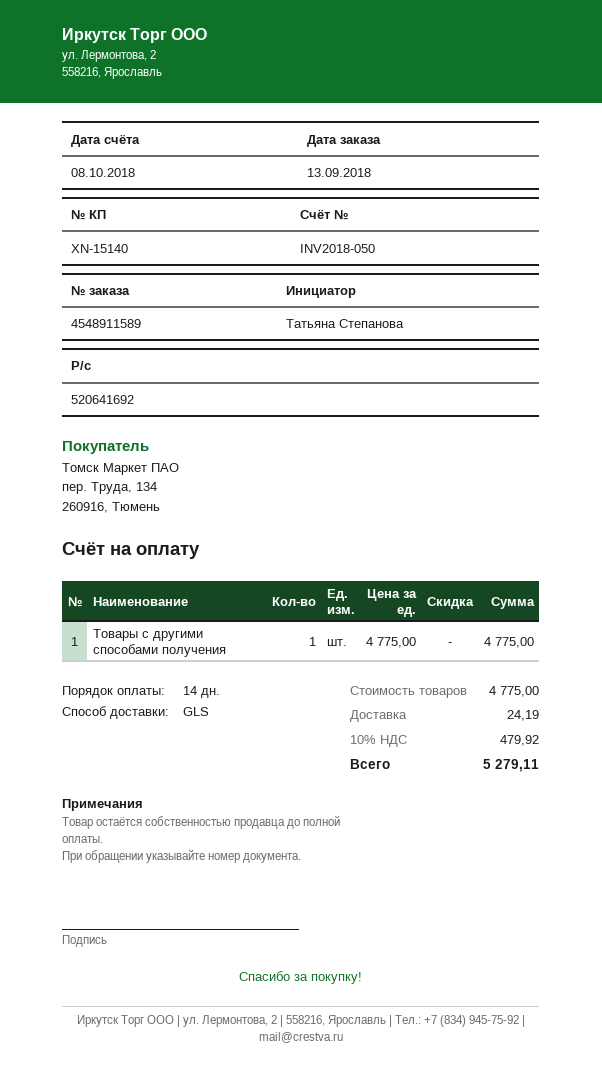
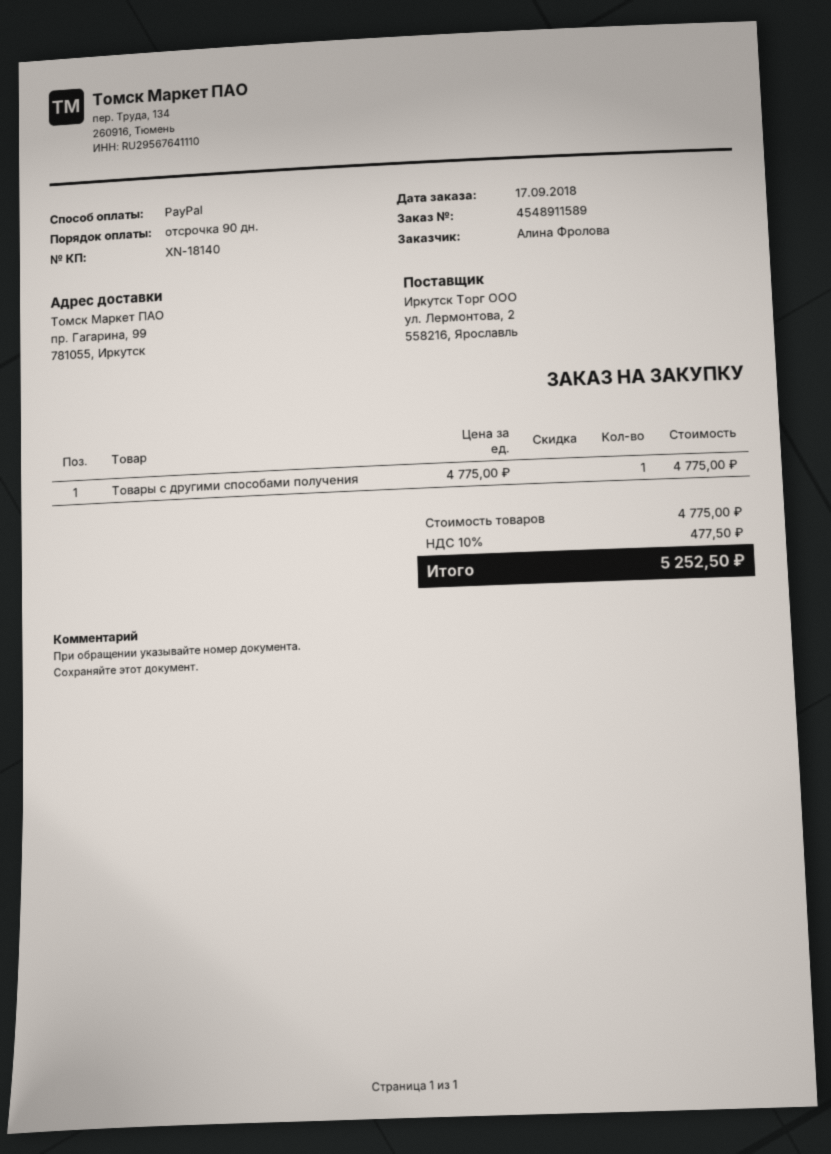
quote number: XN-15140 -> XN-18140
order date: 2018-09-13 -> 2018-09-17
payment terms: 14 days -> 90 days
ordered by: Татьяна Степанова -> Алина Фролова
shipping: 24.19 -> none
tax: 10% = 479.92 -> 10% = 477.50
total: 5279.11 -> 5252.50

